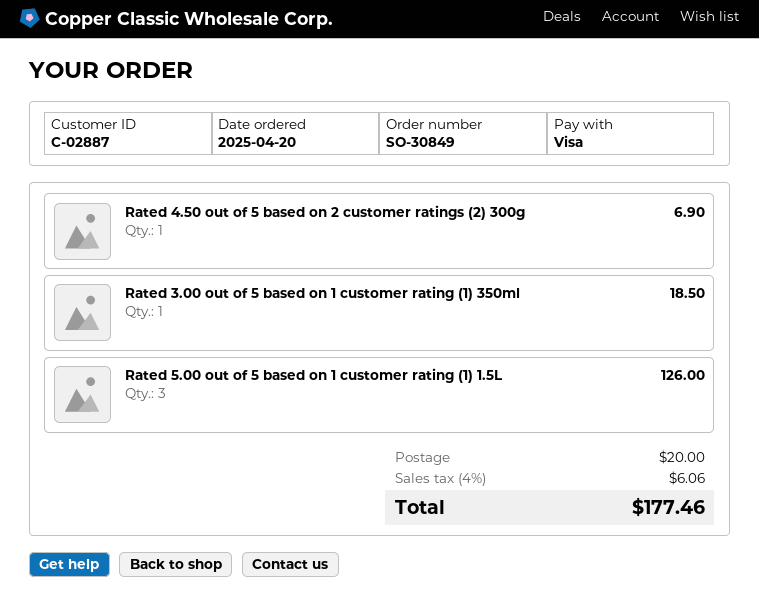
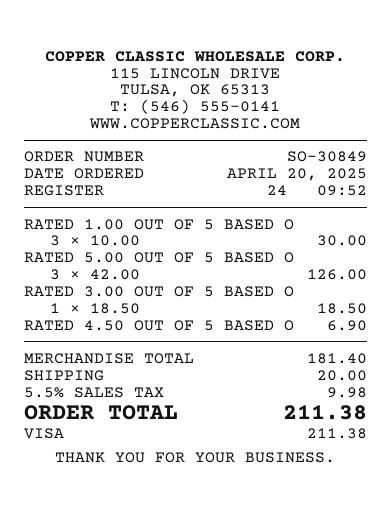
RATED 1.00 OUT OF 5 BASED O: none -> 3 for 30.00
tax: 4% = 6.06 -> 5.5% = 9.98
total: 177.46 -> 211.38

